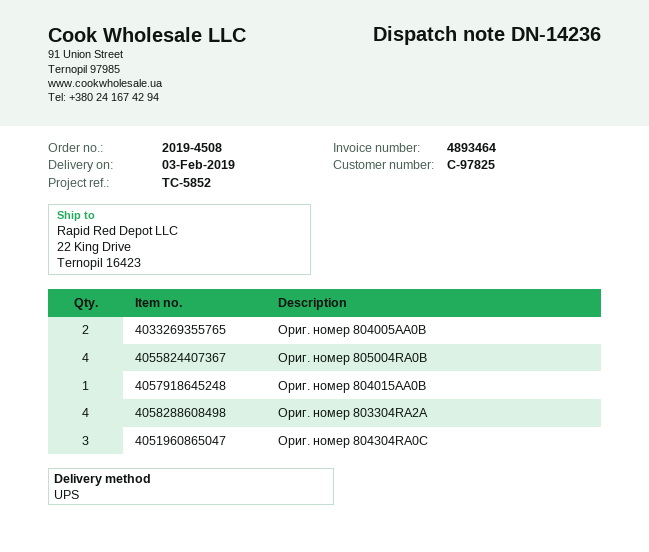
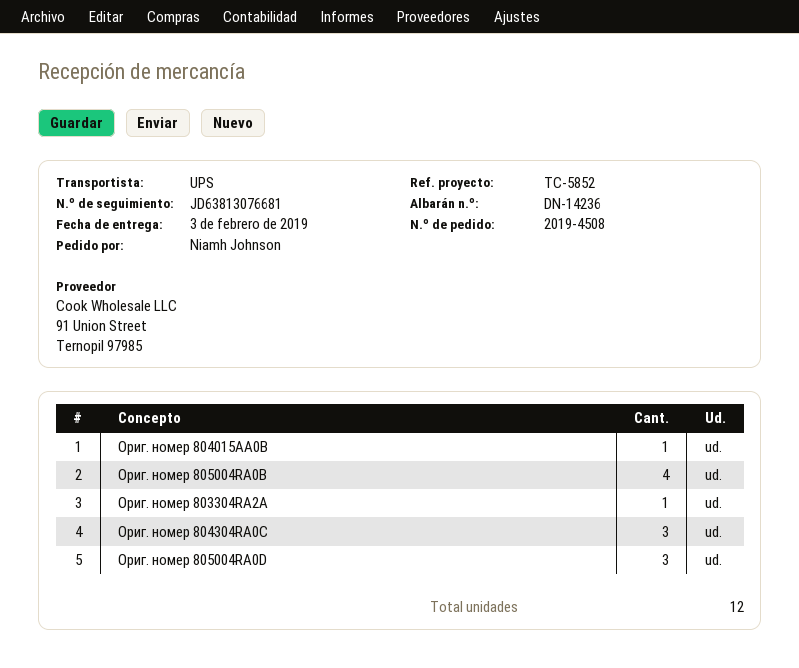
Ориг. номер 804005AA0B: 2 -> none
Ориг. номер 803304RA2A: 4 -> 1
Ориг. номер 805004RA0D: none -> 3

